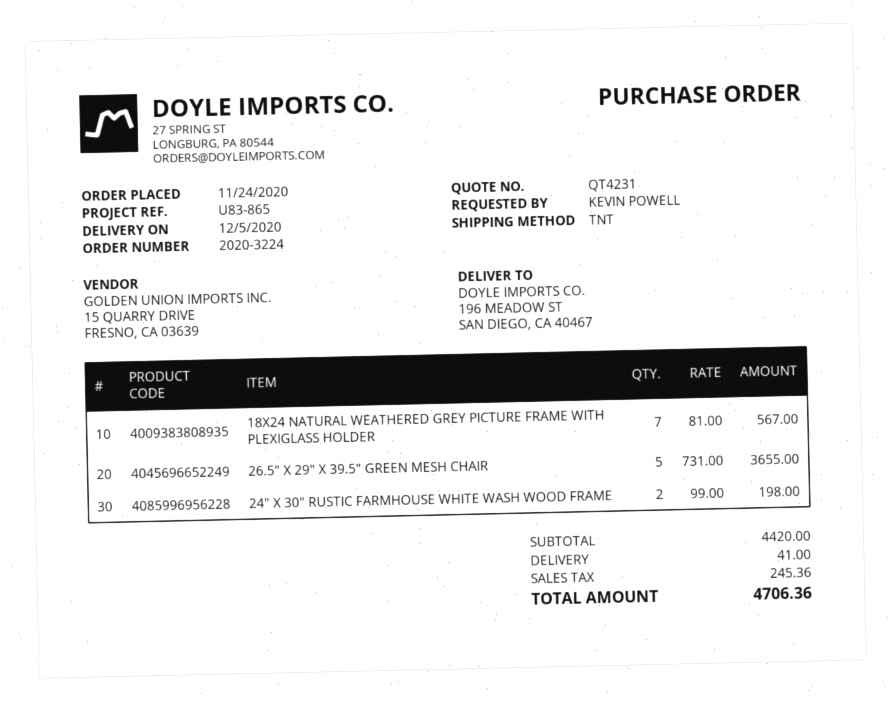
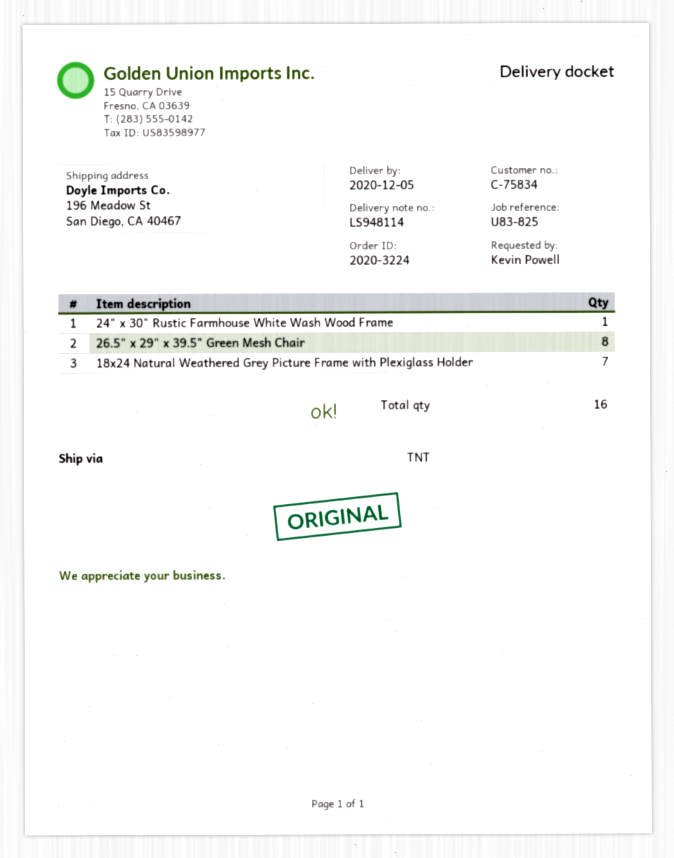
reference: U83-865 -> U83-825
26.5" X 29" X 39.5" GREEN MESH CHAIR: 5 -> 8
24" X 30" RUSTIC FARMHOUSE WHITE WASH WOOD FRAME: 2 -> 1

